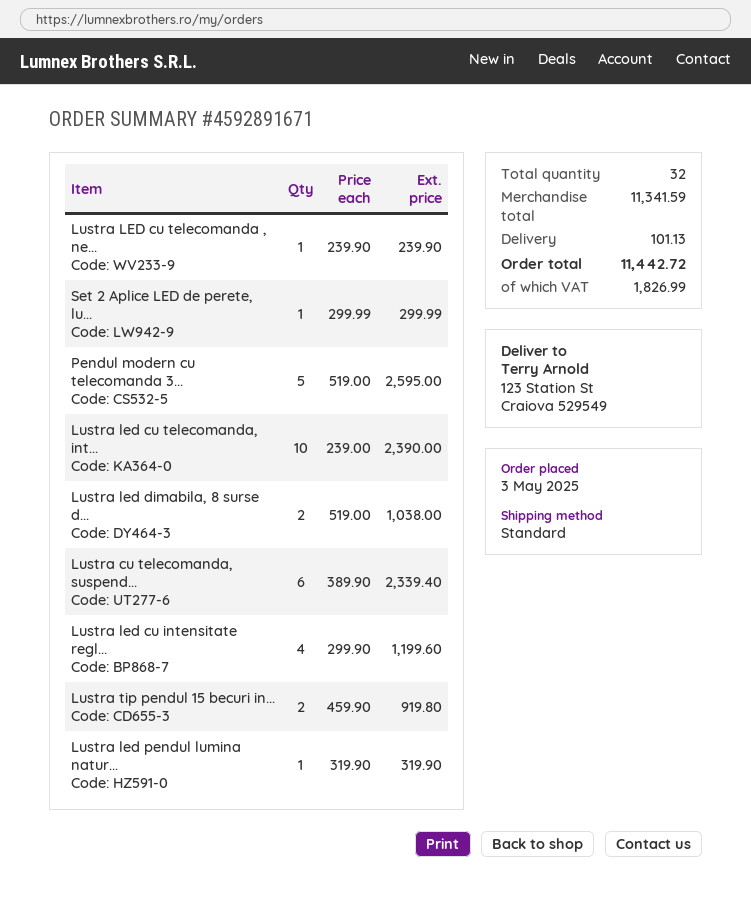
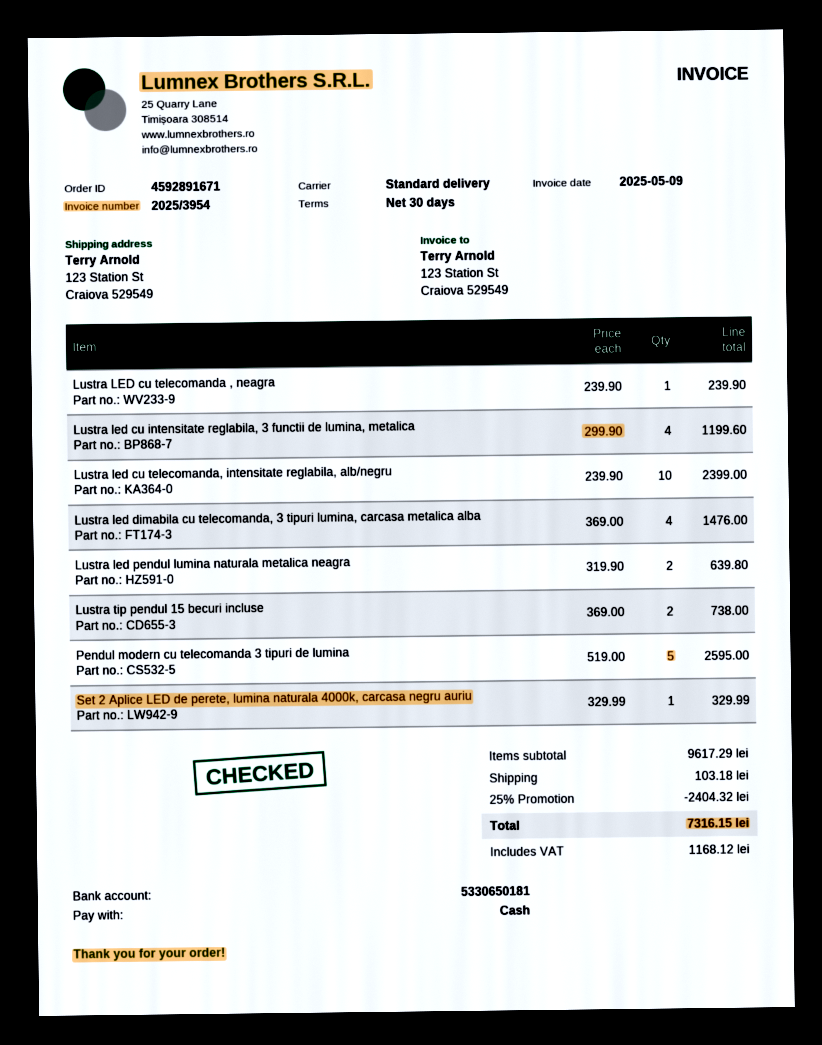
Set 2 Aplice LED de perete, lu...: 1 x 299.99 = 299.99 -> 1 x 329.99 = 329.99
Lustra led cu telecomanda, int...: 10 x 239.00 = 2390.00 -> 10 x 239.90 = 2399.00
Lustra led dimabila, 8 surse d...: 2 x 519.00 = 1038.00 -> none
Lustra cu telecomanda, suspend...: 6 x 389.90 = 2339.40 -> none
Lustra tip pendul 15 becuri in...: 2 x 459.90 = 919.80 -> 2 x 369.00 = 738.00
Lustra led pendul lumina natur...: 1 x 319.90 = 319.90 -> 2 x 319.90 = 639.80
Lustra led dimabila cu telecomanda, 3 tipuri lumina, carcasa metalica alba: none -> 4 x 369.00 = 1476.00
subtotal: 11341.59 -> 9617.29
discount: none -> 25% = 2404.32
shipping: 101.13 -> 103.18
tax: 1826.99 -> 1168.12
total: 11442.72 -> 7316.15

